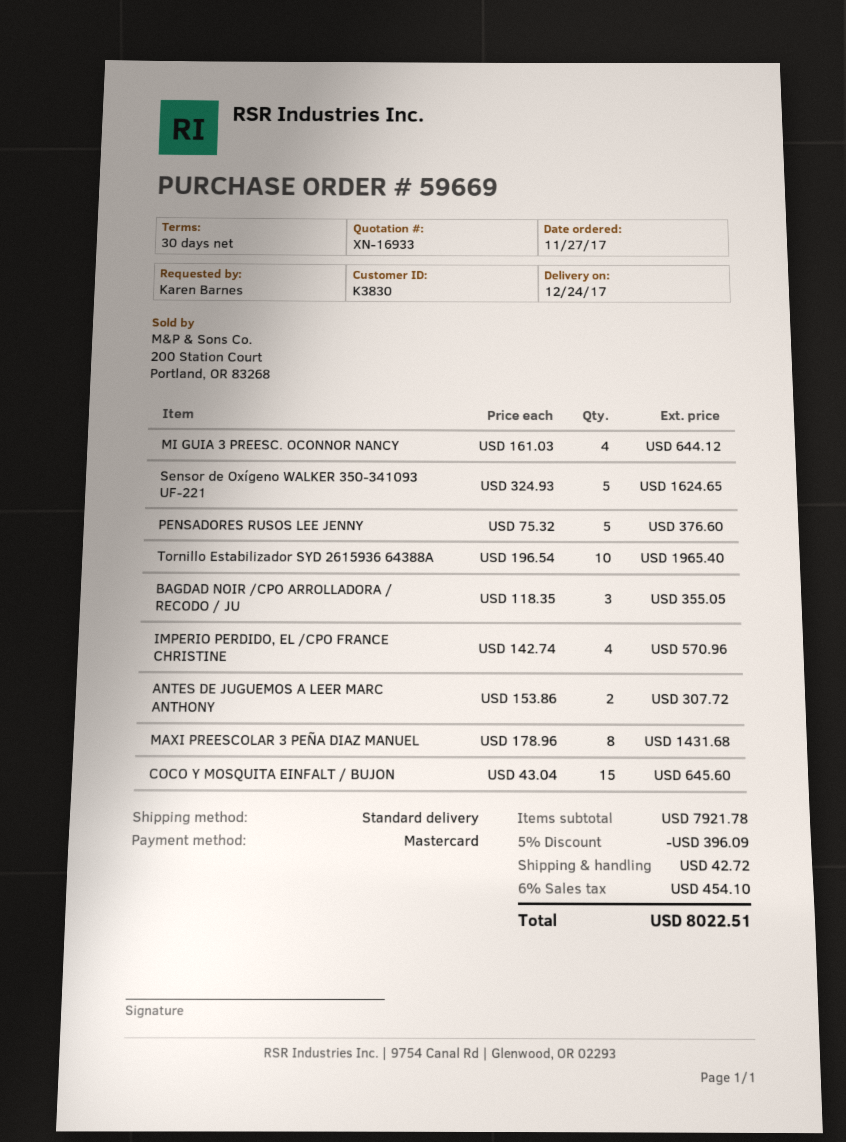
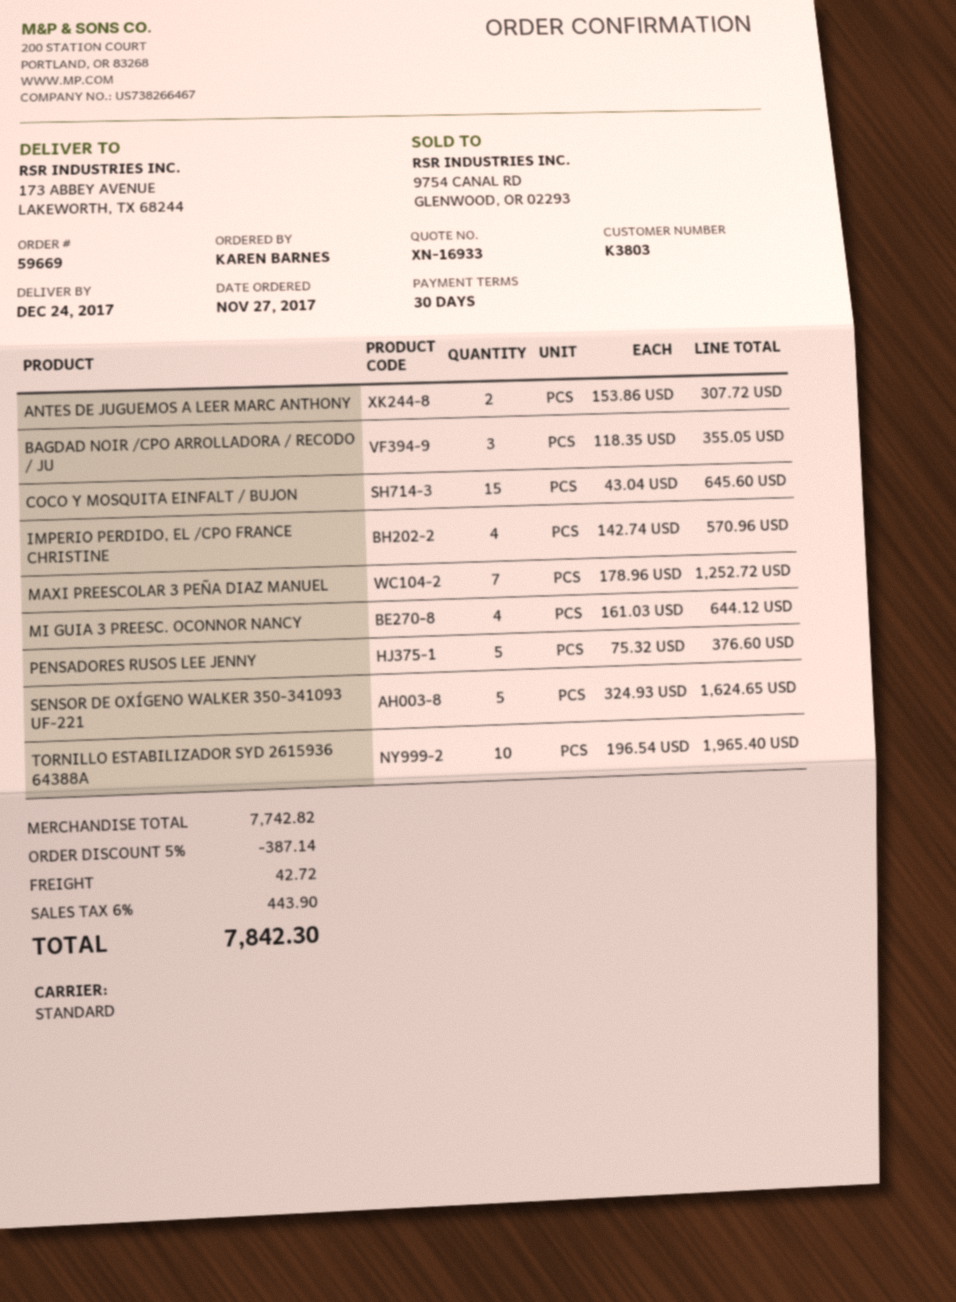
customer number: K3830 -> K3803
MAXI PREESCOLAR 3 PEÑA DIAZ MANUEL: 8 x 178.96 = 1431.68 -> 7 x 178.96 = 1252.72
subtotal: 7921.78 -> 7742.82
discount: 5% = 396.09 -> 5% = 387.14
tax: 6% = 454.10 -> 6% = 443.90
total: 8022.51 -> 7842.30

